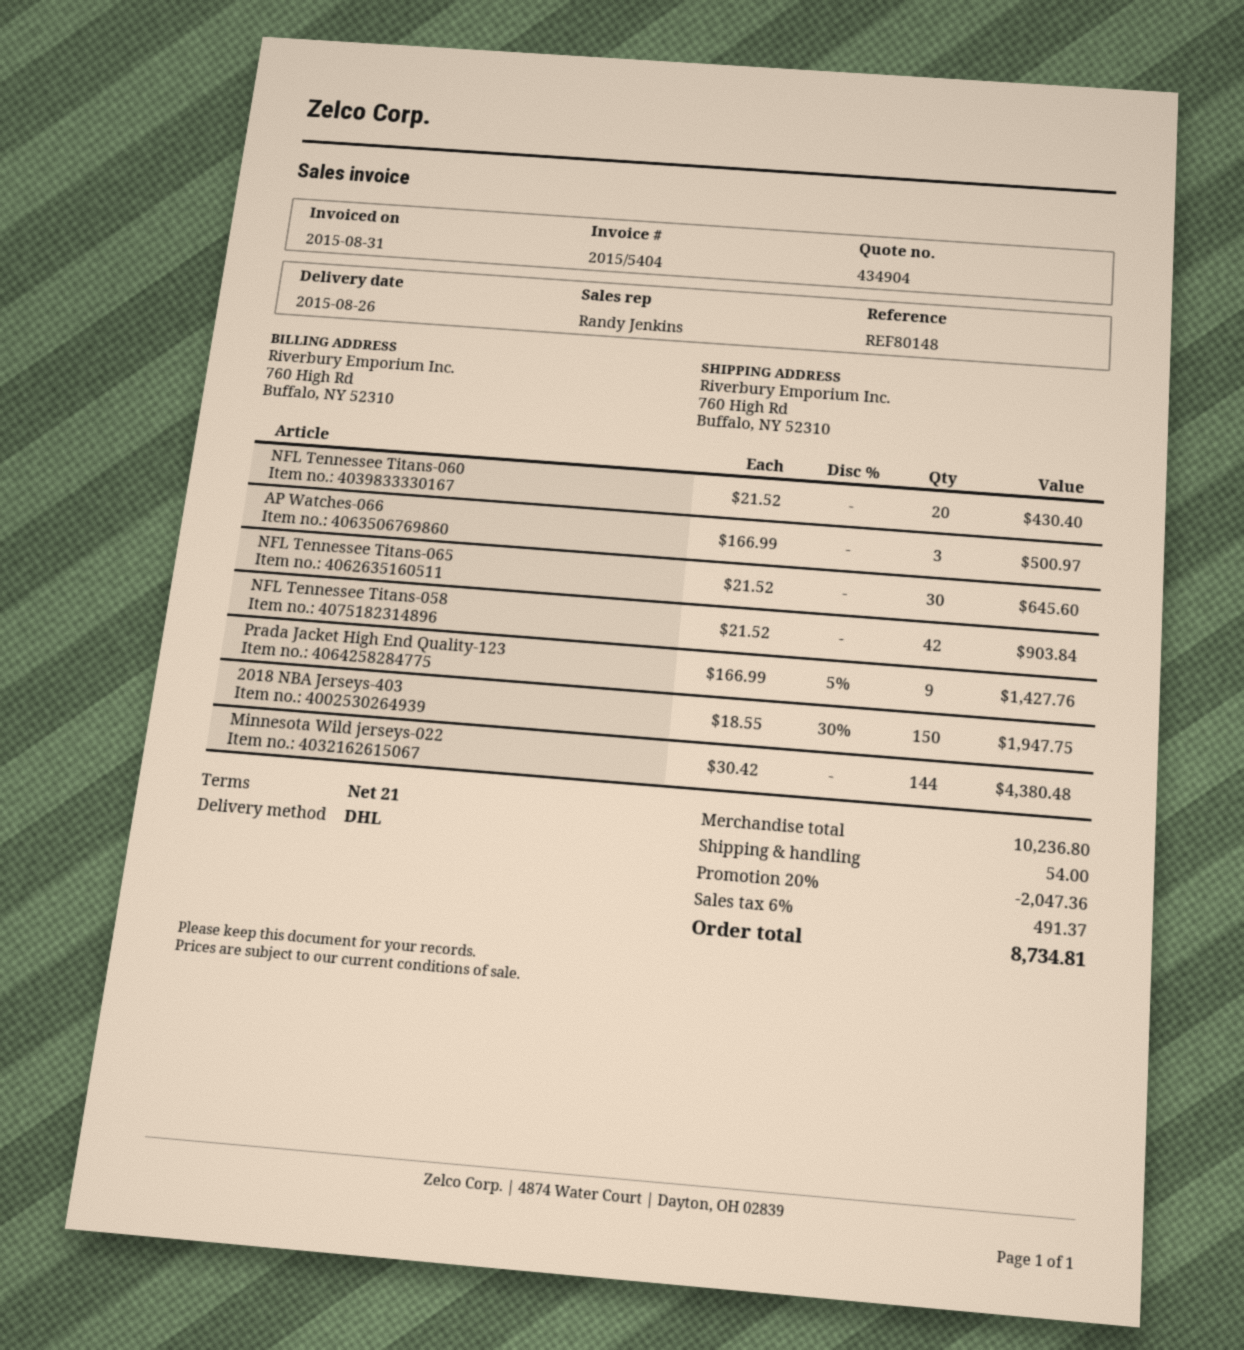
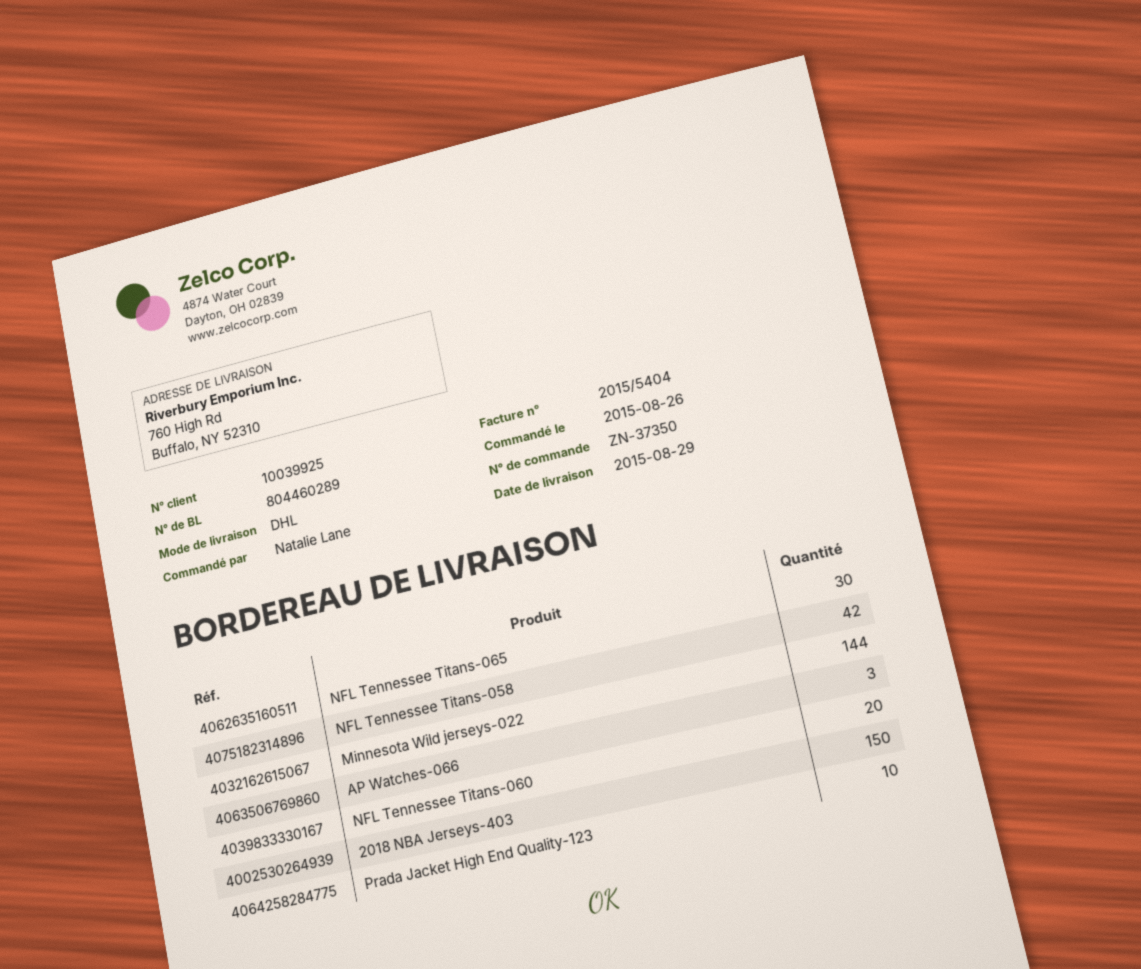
delivery date: 2015-08-26 -> 2015-08-29
Prada Jacket High End Quality-123: 9 -> 10

